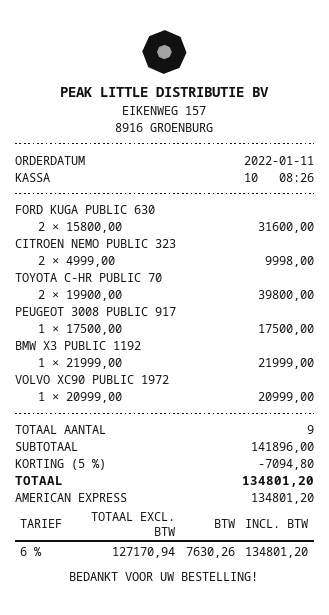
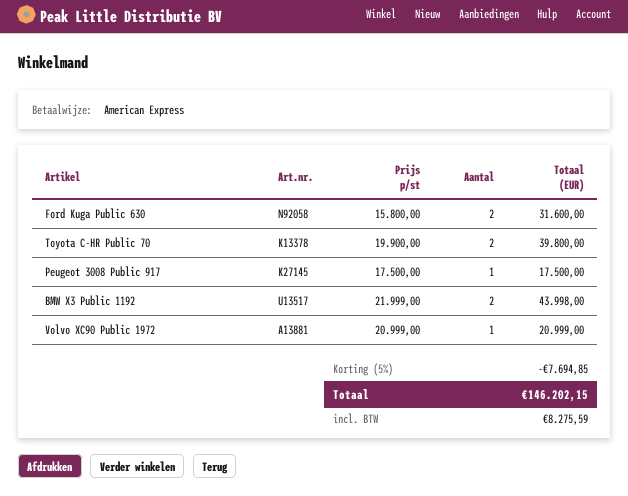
CITROEN NEMO PUBLIC 323: 2 x 4999.00 = 9998.00 -> none
BMW X3 PUBLIC 1192: 1 x 21999.00 = 21999.00 -> 2 x 21999.00 = 43998.00
discount: 5% = 7094.80 -> 5% = 7694.85
tax: 7630.26 -> 8275.59
total: 134801.20 -> 146202.15

